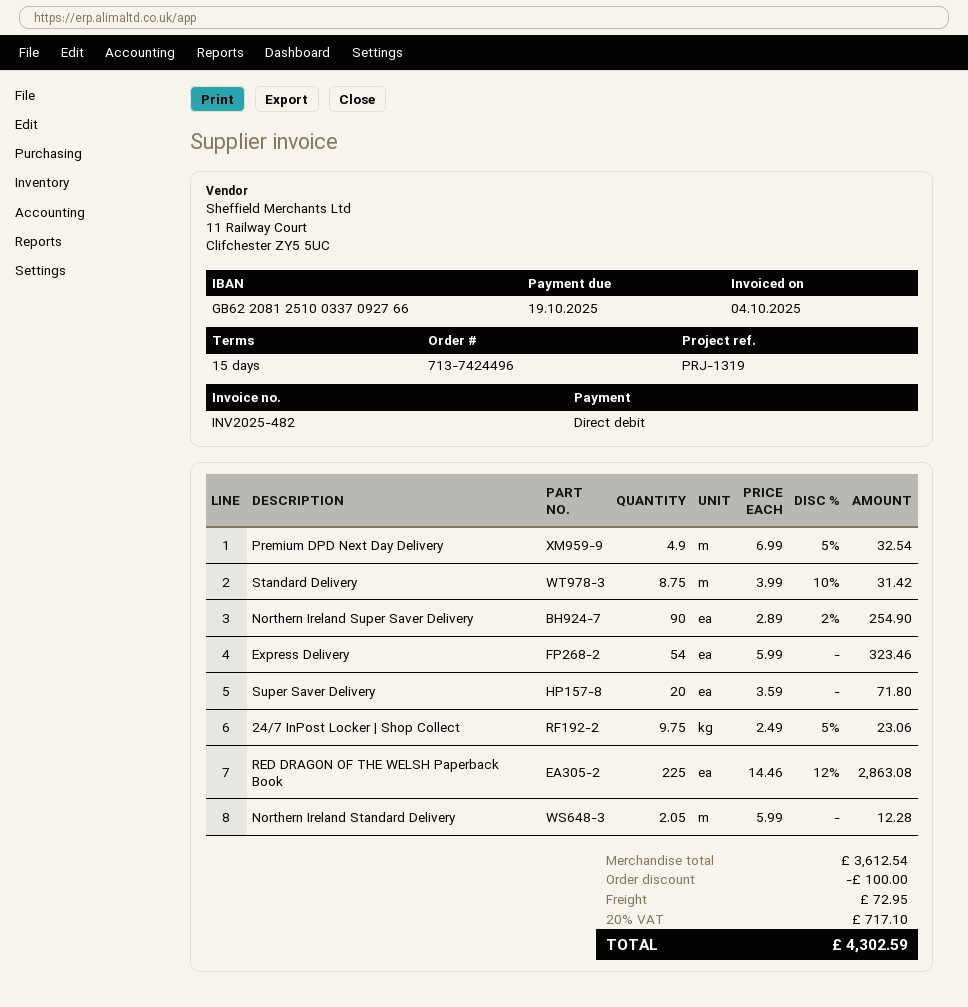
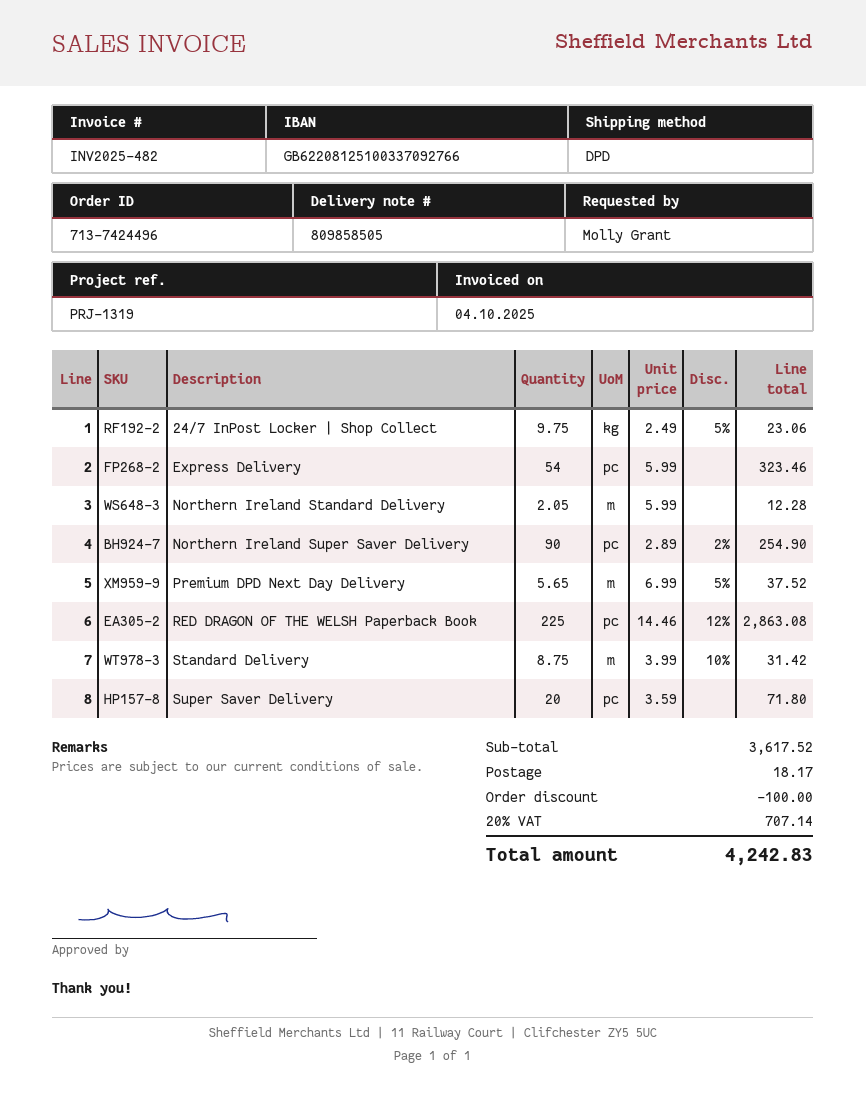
Premium DPD Next Day Delivery: 4.9 x 6.99 - 5% = 32.54 -> 5.65 x 6.99 - 5% = 37.52
subtotal: 3612.54 -> 3617.52
shipping: 72.95 -> 18.17
tax: 20% = 717.10 -> 20% = 707.14
total: 4302.59 -> 4242.83

